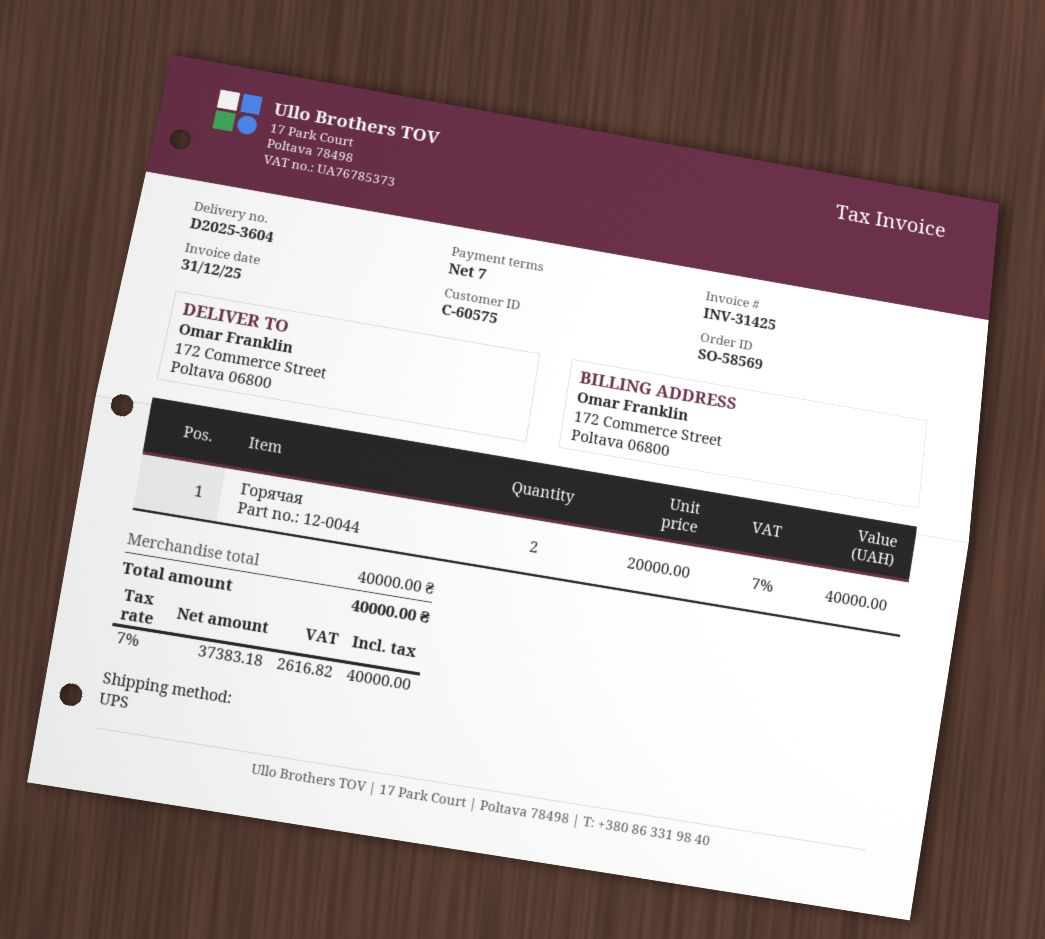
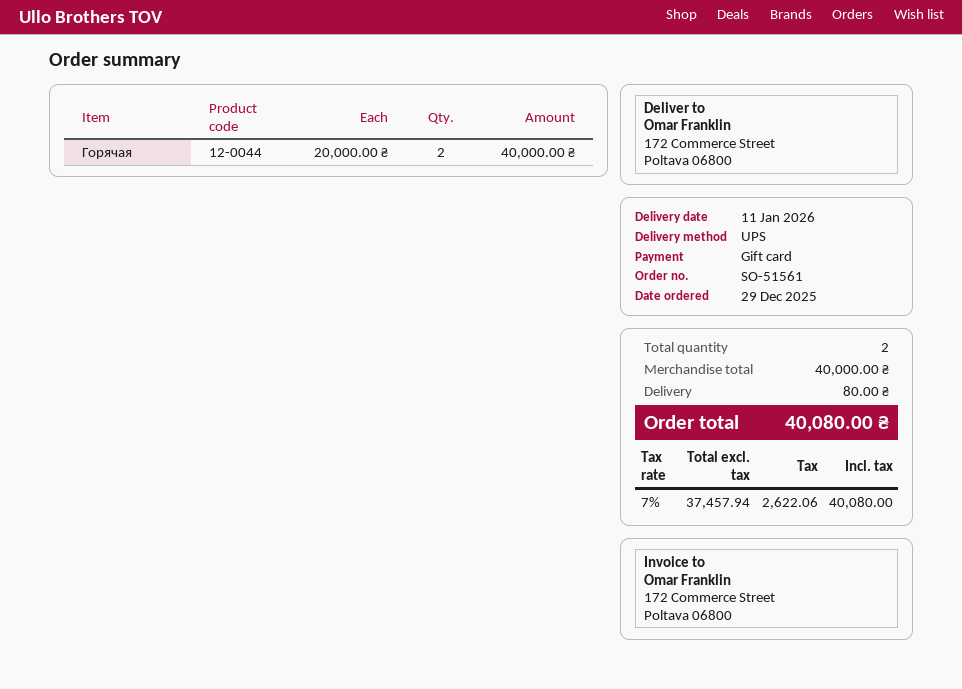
order number: SO-58569 -> SO-51561
shipping: none -> 80.00
net: 37383.18 -> 37457.94
tax: 7% = 2616.82 -> 7% = 2622.06
total: 40000.00 -> 40080.00

